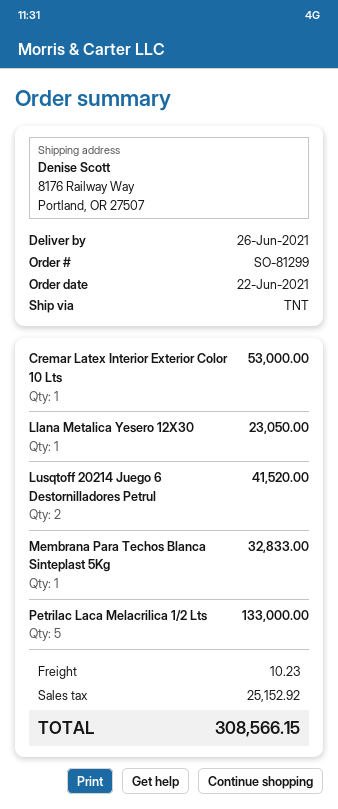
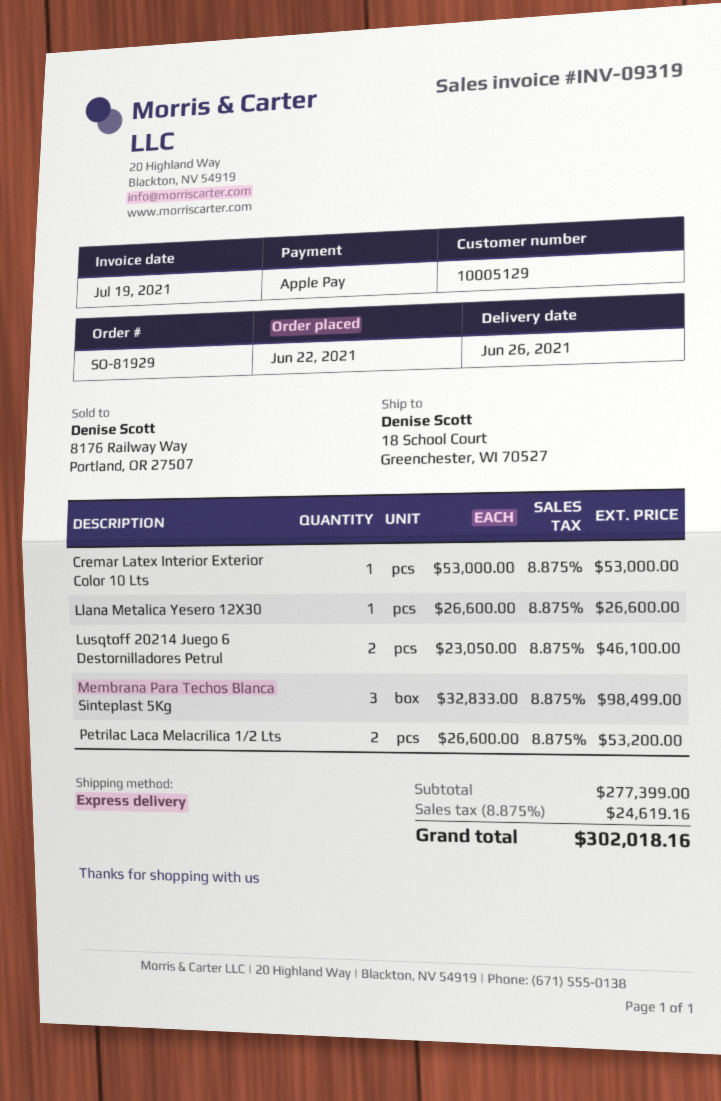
order number: SO-81299 -> SO-81929
shipping method: TNT -> express
ship to: 8176 Railway Way, Portland, OR 27507 -> 18 School Court, Greenchester, WI 70527
Llana Metalica Yesero 12X30: 1 for 23050.00 -> 1 for 26600.00
Lusqtoff 20214 Juego 6 Destornilladores Petrul: 2 for 41520.00 -> 2 for 46100.00
Membrana Para Techos Blanca Sinteplast 5Kg: 1 for 32833.00 -> 3 for 98499.00
Petrilac Laca Melacrilica 1/2 Lts: 5 for 133000.00 -> 2 for 53200.00
shipping: 10.23 -> none
tax: 25152.92 -> 24619.16
total: 308566.15 -> 302018.16

